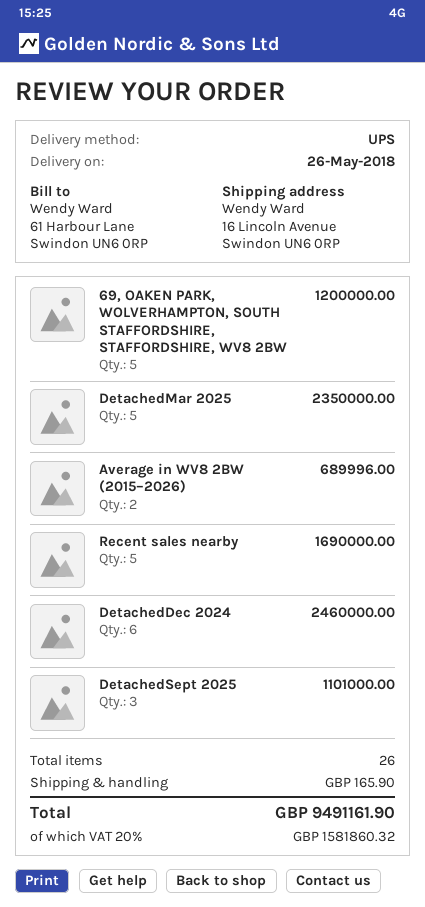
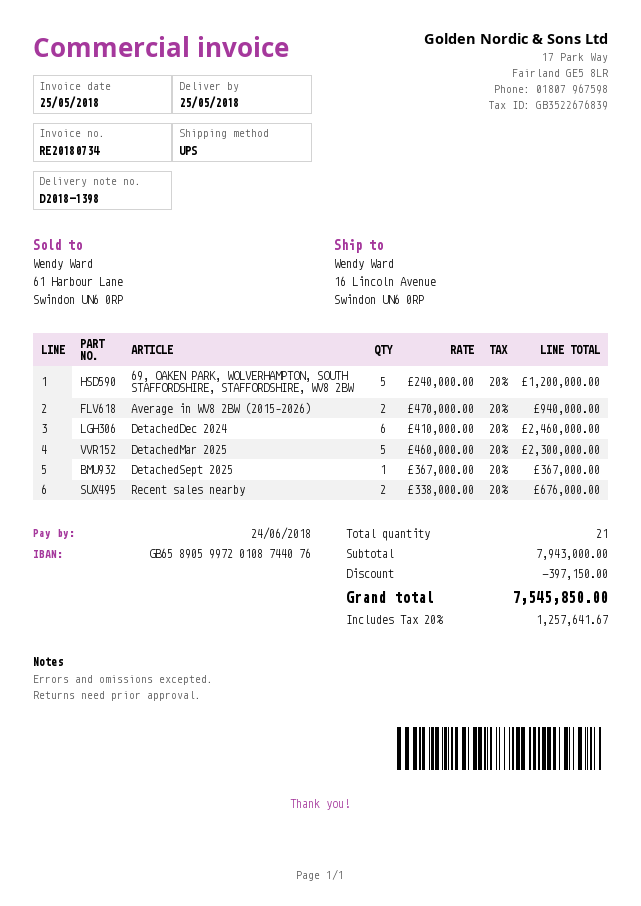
delivery date: 2018-05-26 -> 2018-05-25
DetachedMar 2025: 5 for 2350000.00 -> 5 for 2300000.00
Average in WV8 2BW (2015–2026): 2 for 689996.00 -> 2 for 940000.00
Recent sales nearby: 5 for 1690000.00 -> 2 for 676000.00
DetachedSept 2025: 3 for 1101000.00 -> 1 for 367000.00
total quantity: 26 -> 21
discount: none -> 397150.00
shipping: 165.90 -> none
tax: 20% = 1581860.32 -> 20% = 1257641.67
total: 9491161.90 -> 7545850.00

